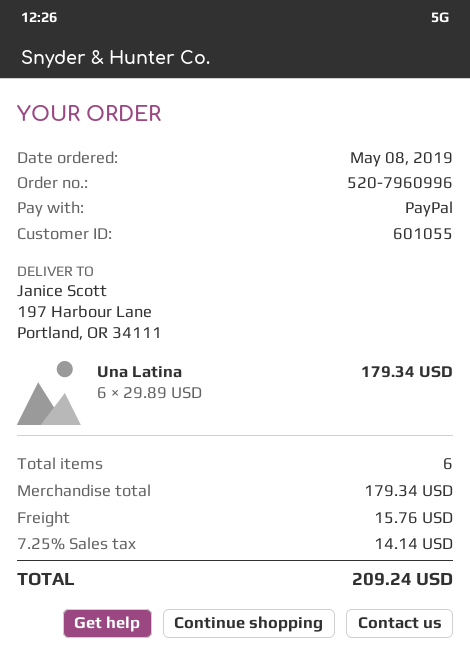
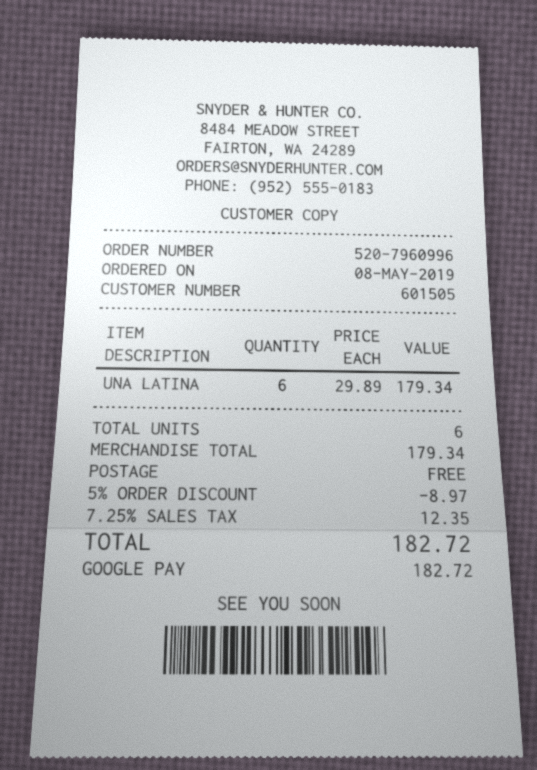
customer number: 601055 -> 601505
payment method: PayPal -> Google Pay
discount: none -> 5% = 8.97
shipping: 15.76 -> 0.00
tax: 7.25% = 14.14 -> 7.25% = 12.35
total: 209.24 -> 182.72

